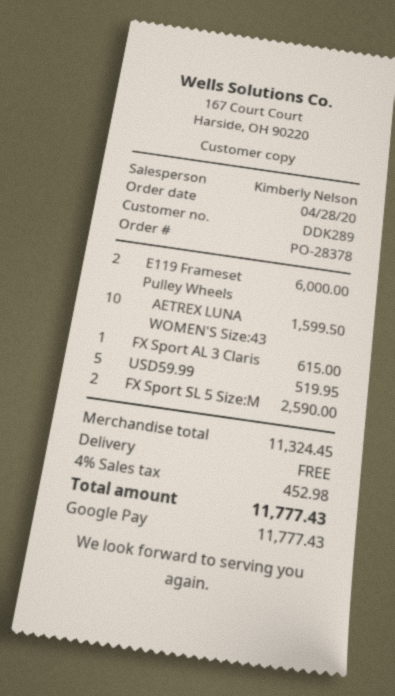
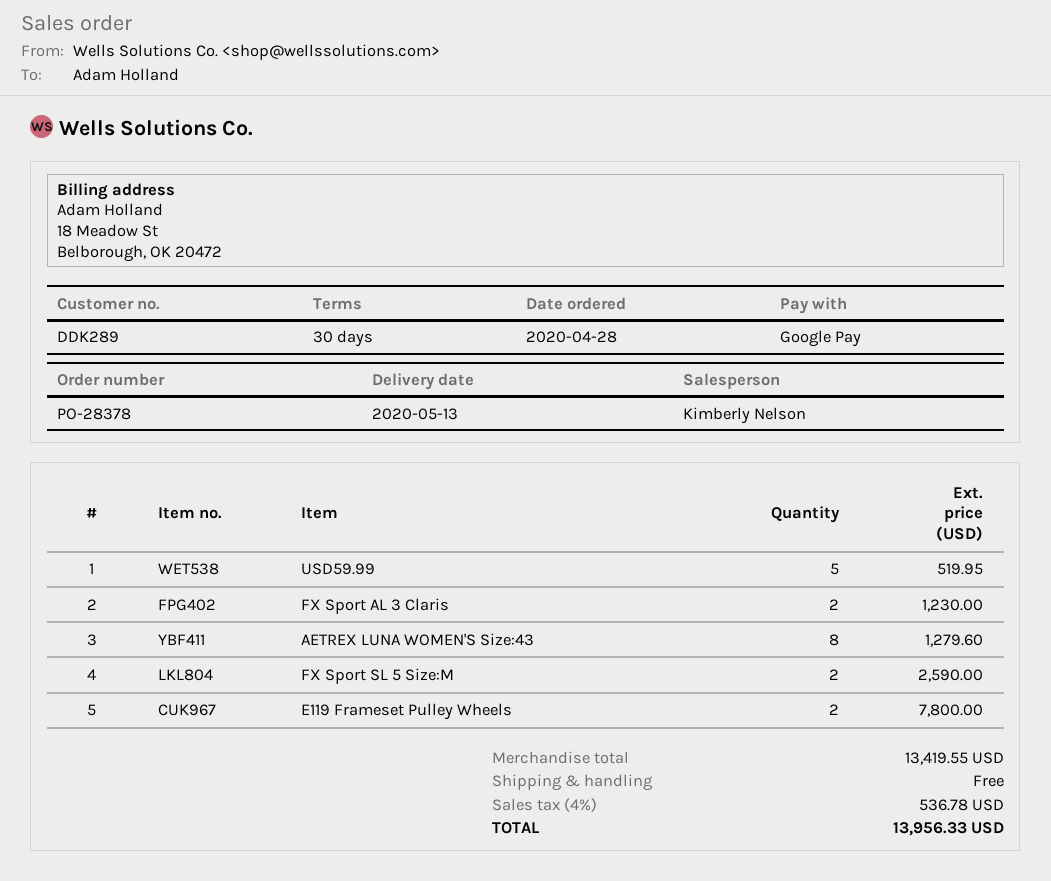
E119 Frameset Pulley Wheels: 2 for 6000.00 -> 2 for 7800.00
AETREX LUNA WOMEN'S Size:43: 10 for 1599.50 -> 8 for 1279.60
FX Sport AL 3 Claris: 1 for 615.00 -> 2 for 1230.00
subtotal: 11324.45 -> 13419.55
tax: 4% = 452.98 -> 4% = 536.78
total: 11777.43 -> 13956.33

